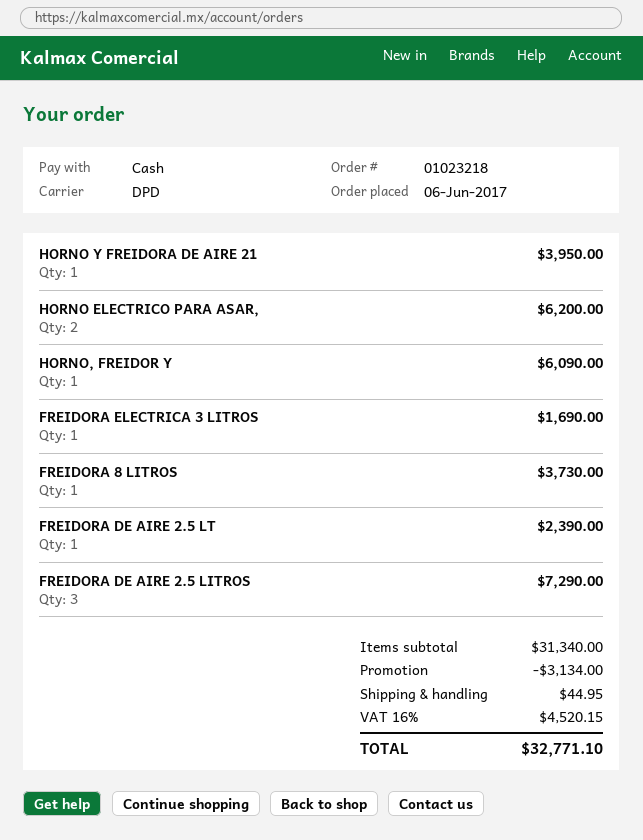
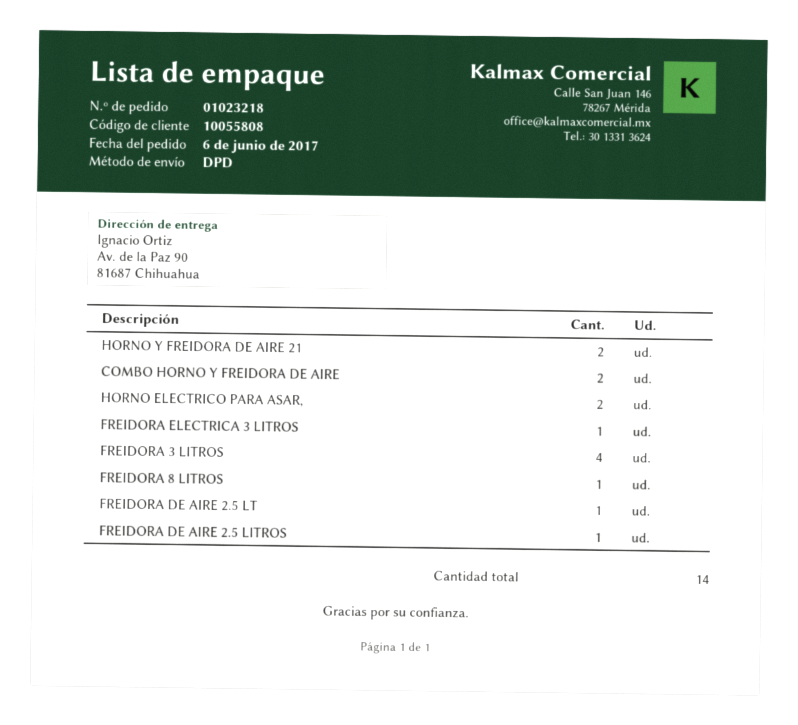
HORNO Y FREIDORA DE AIRE 21: 1 -> 2
HORNO, FREIDOR Y: 1 -> none
FREIDORA DE AIRE 2.5 LITROS: 3 -> 1
COMBO HORNO Y FREIDORA DE AIRE: none -> 2
FREIDORA 3 LITROS: none -> 4

